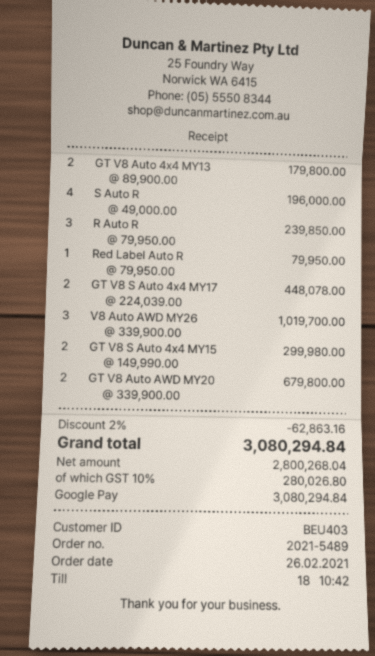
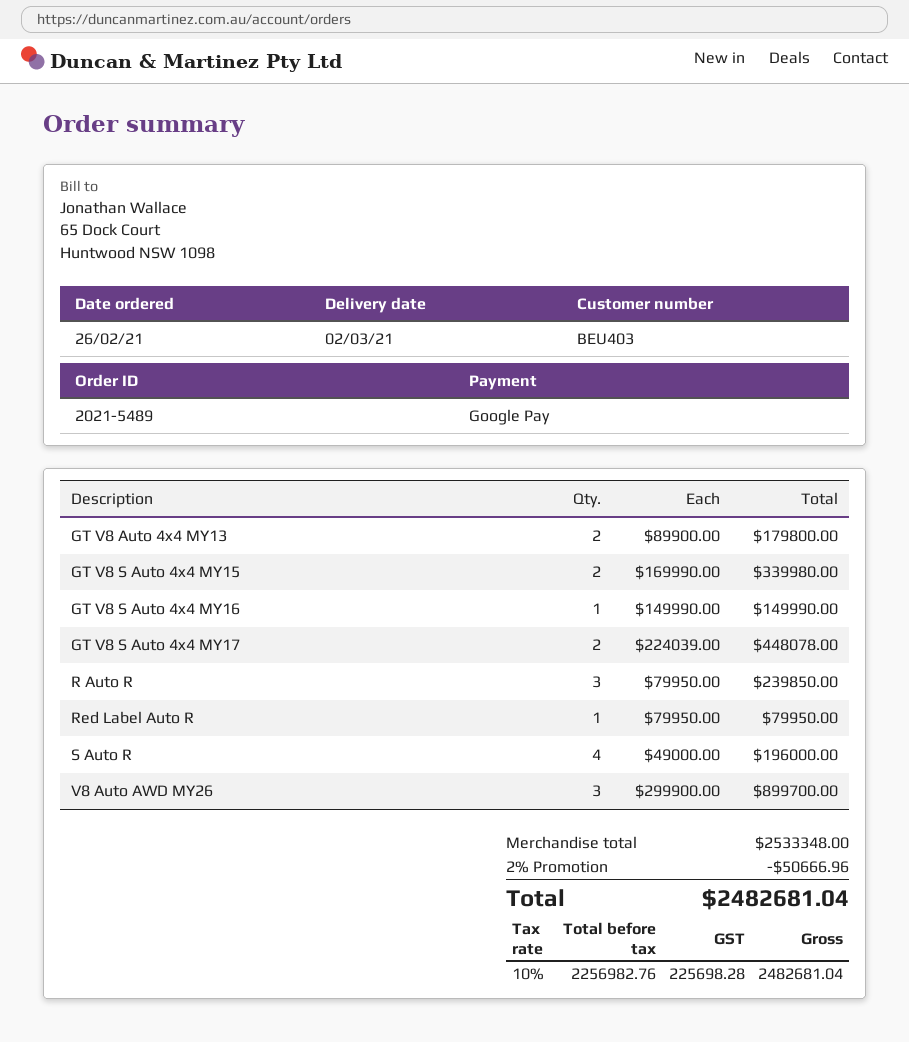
V8 Auto AWD MY26: 3 x 339900.00 = 1019700.00 -> 3 x 299900.00 = 899700.00
GT V8 S Auto 4x4 MY15: 2 x 149990.00 = 299980.00 -> 2 x 169990.00 = 339980.00
GT V8 Auto AWD MY20: 2 x 339900.00 = 679800.00 -> none
GT V8 S Auto 4x4 MY16: none -> 1 x 149990.00 = 149990.00
discount: 2% = 62863.16 -> 2% = 50666.96
net: 2800268.04 -> 2256982.76
tax: 10% = 280026.80 -> 10% = 225698.28
total: 3080294.84 -> 2482681.04

